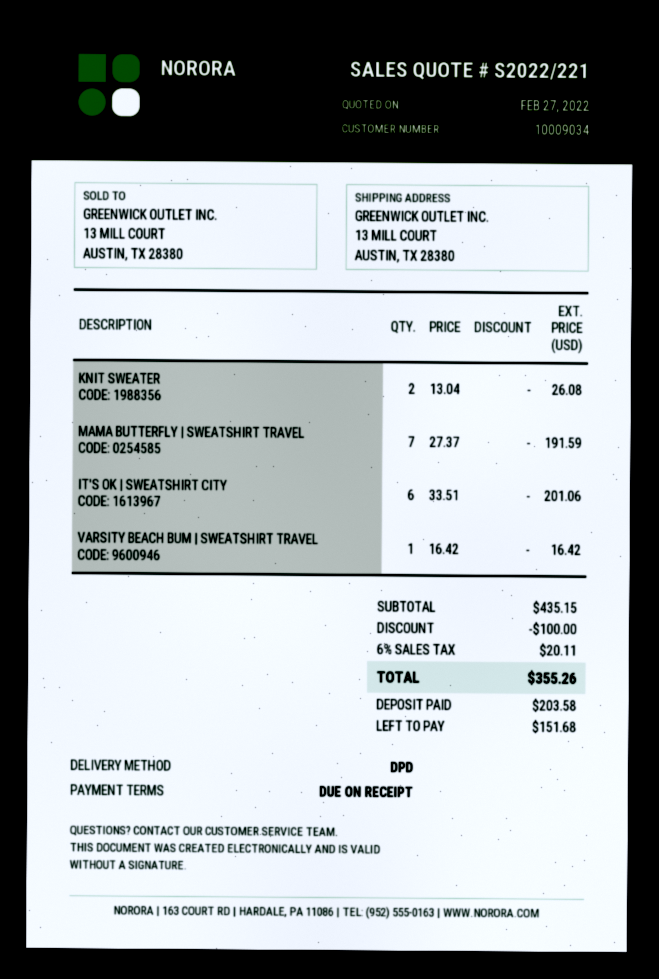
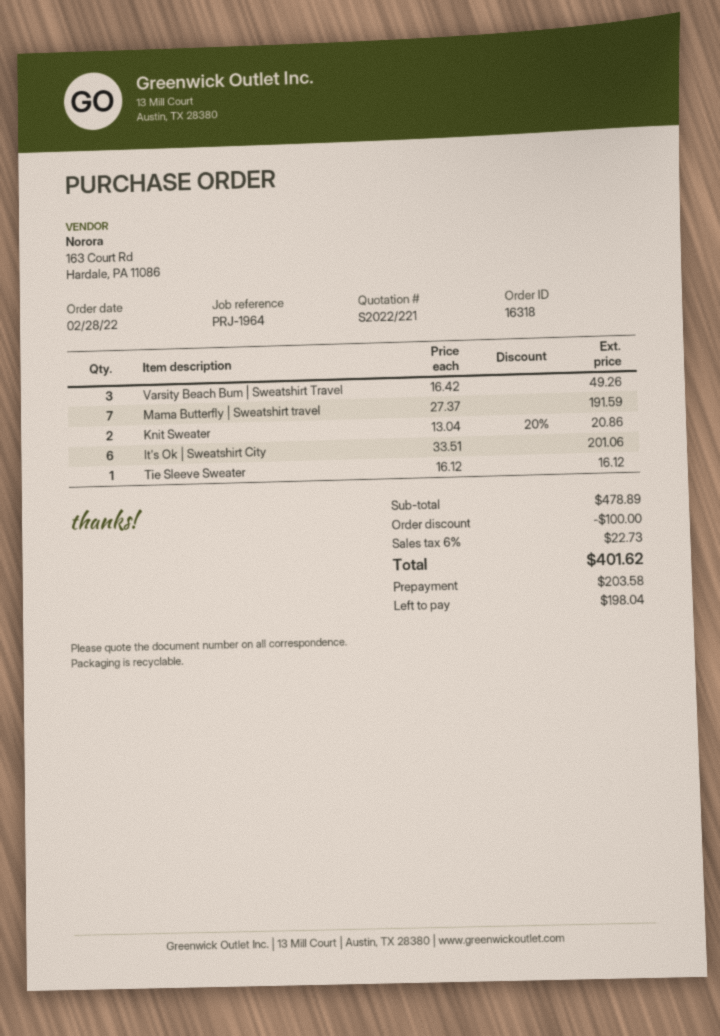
KNIT SWEATER: 2 x 13.04 = 26.08 -> 2 x 13.04 - 20% = 20.86
VARSITY BEACH BUM | SWEATSHIRT TRAVEL: 1 x 16.42 = 16.42 -> 3 x 16.42 = 49.26
Tie Sleeve Sweater: none -> 1 x 16.12 = 16.12
subtotal: 435.15 -> 478.89
tax: 6% = 20.11 -> 6% = 22.73
total: 355.26 -> 401.62
balance: 151.68 -> 198.04

